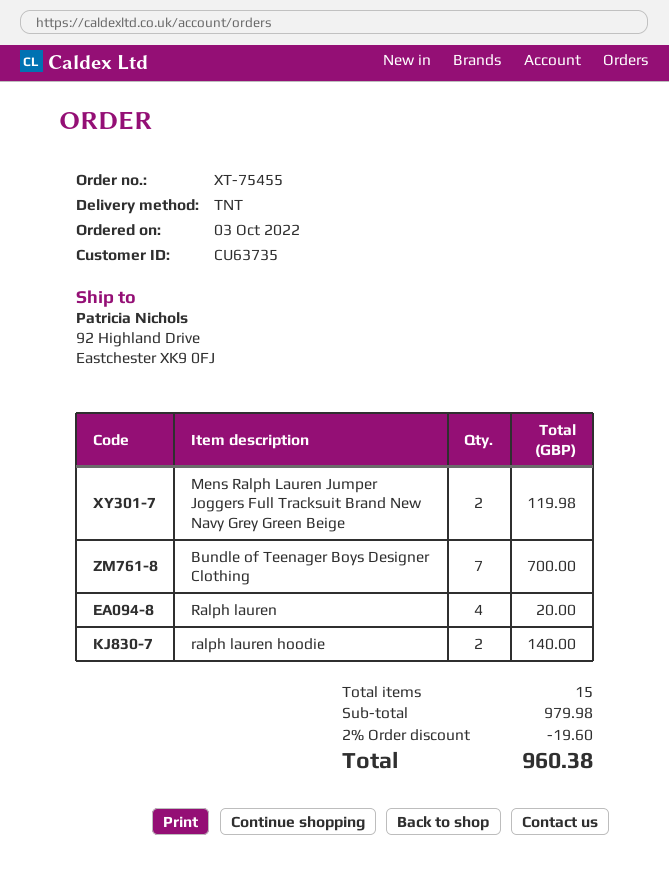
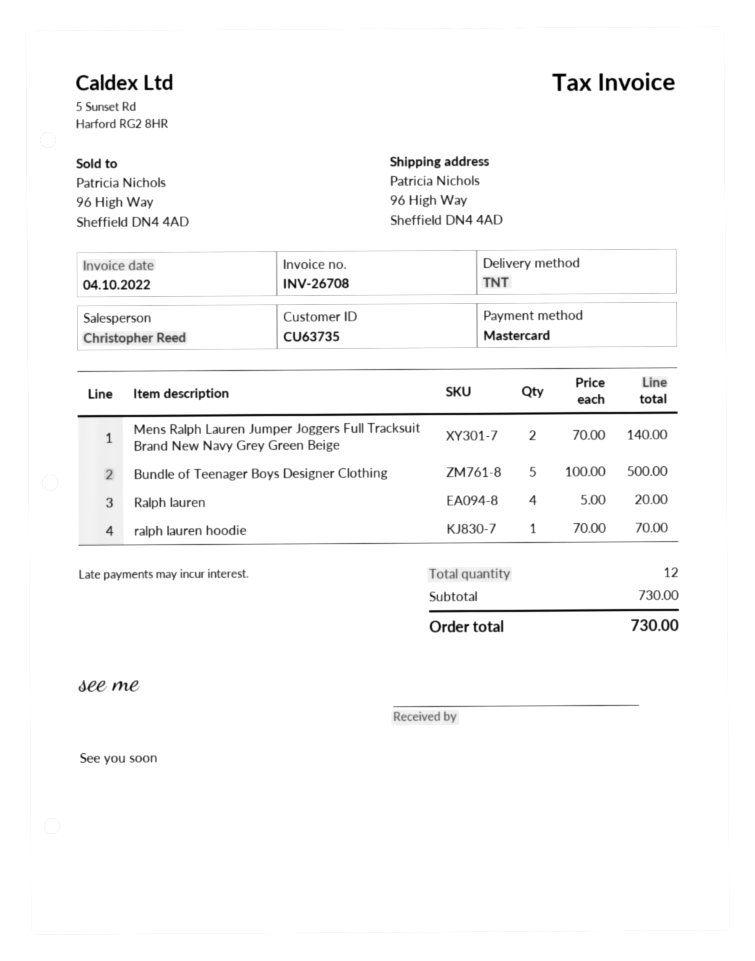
ship to: 92 Highland Drive, Eastchester XK9 0FJ -> 96 High Way, Sheffield DN4 4AD
Mens Ralph Lauren Jumper Joggers Full Tracksuit Brand New Navy Grey Green Beige: 2 for 119.98 -> 2 for 140.00
Bundle of Teenager Boys Designer Clothing: 7 for 700.00 -> 5 for 500.00
ralph lauren hoodie: 2 for 140.00 -> 1 for 70.00
total quantity: 15 -> 12
subtotal: 979.98 -> 730.00
discount: 2% = 19.60 -> none
total: 960.38 -> 730.00

